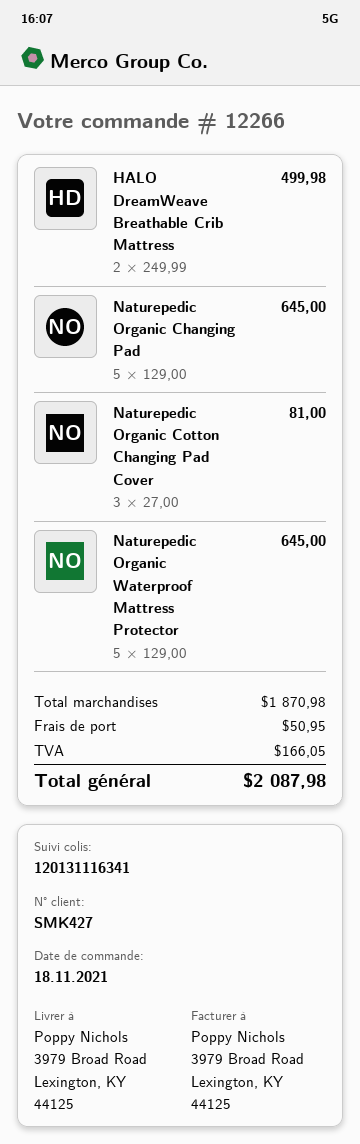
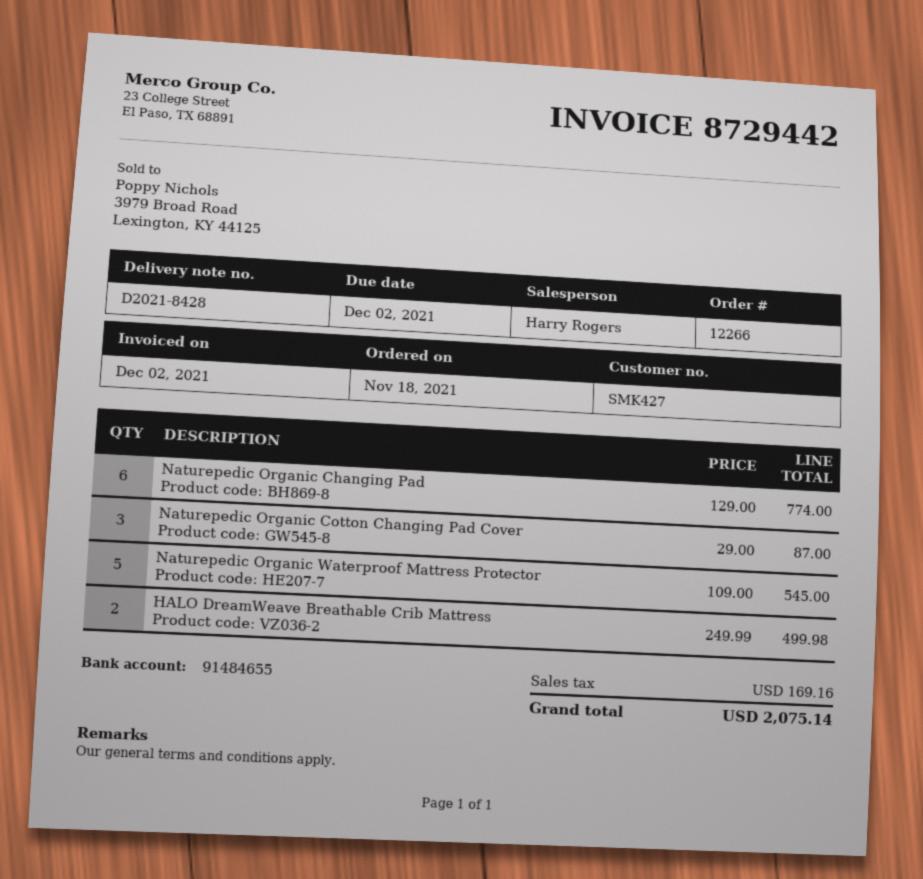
Naturepedic Organic Changing Pad: 5 x 129.00 = 645.00 -> 6 x 129.00 = 774.00
Naturepedic Organic Cotton Changing Pad Cover: 3 x 27.00 = 81.00 -> 3 x 29.00 = 87.00
Naturepedic Organic Waterproof Mattress Protector: 5 x 129.00 = 645.00 -> 5 x 109.00 = 545.00
shipping: 50.95 -> none
tax: 166.05 -> 169.16
total: 2087.98 -> 2075.14

